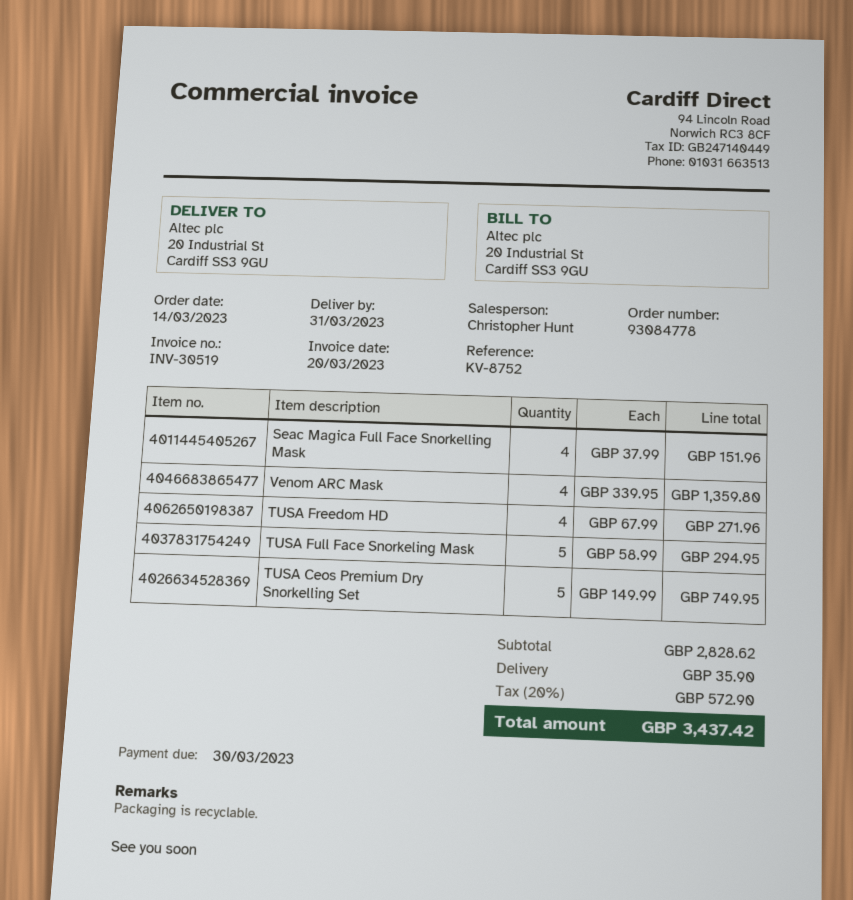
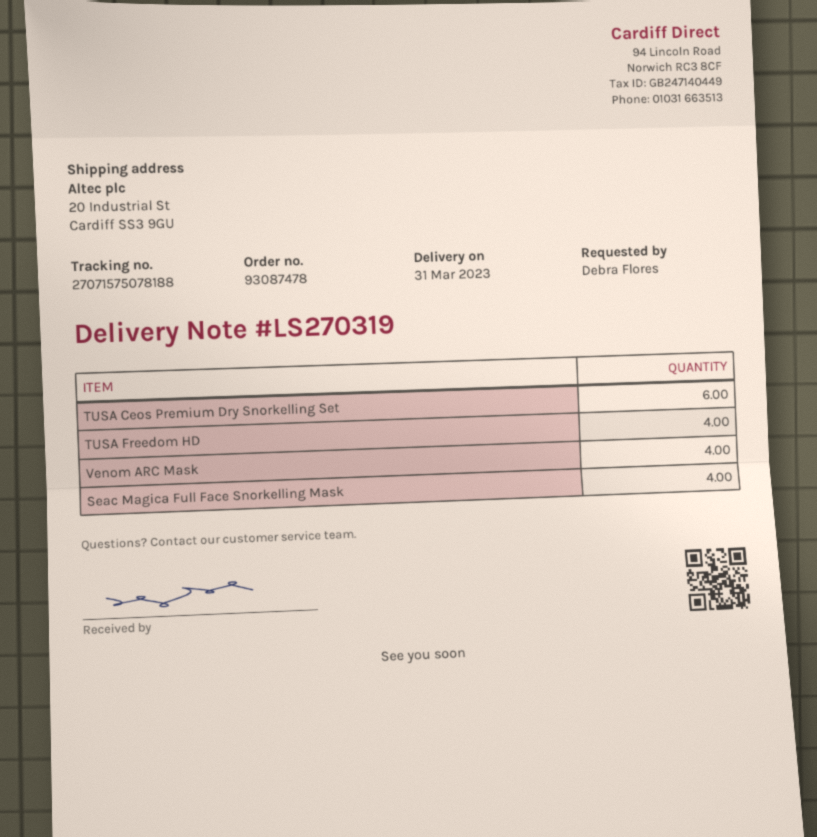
order number: 93084778 -> 93087478
TUSA Full Face Snorkeling Mask: 5 -> none
TUSA Ceos Premium Dry Snorkelling Set: 5 -> 6

